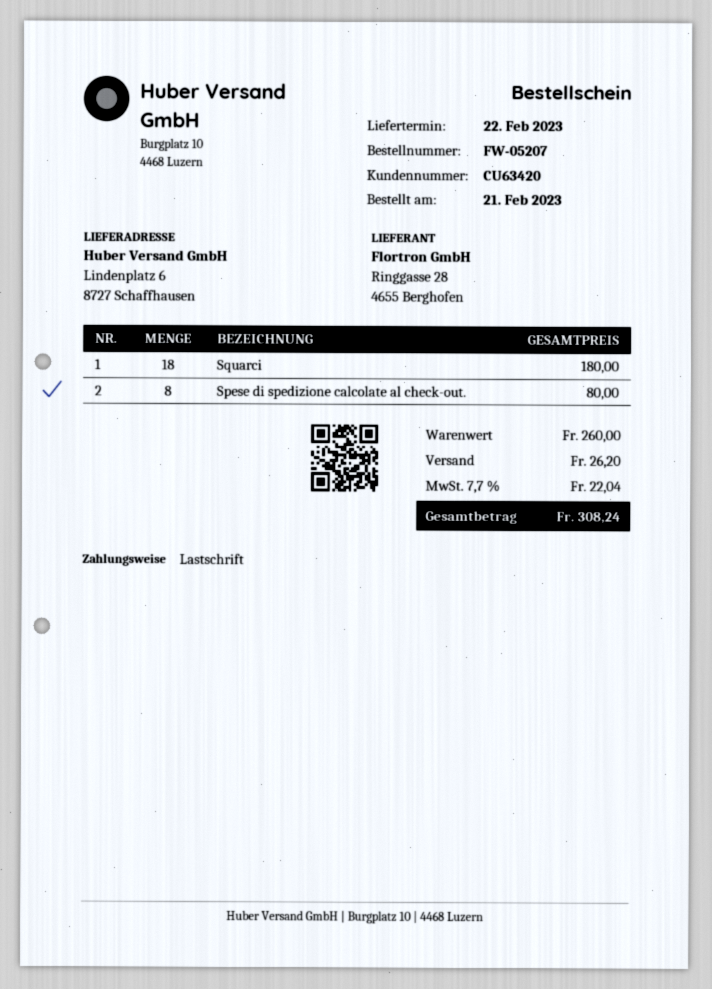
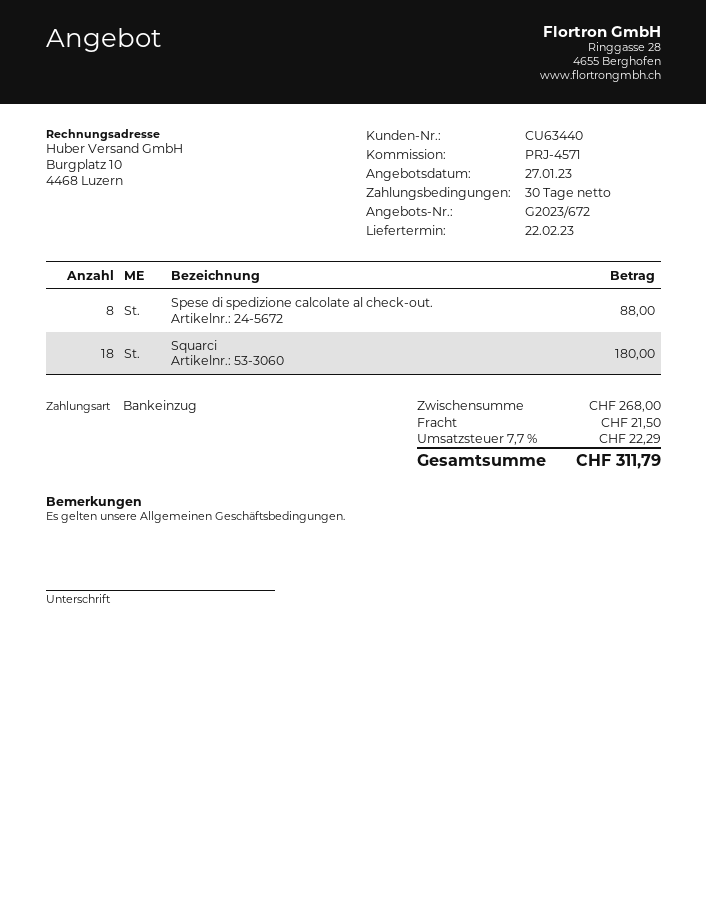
customer number: CU63420 -> CU63440
Spese di spedizione calcolate al check-out.: 8 for 80.00 -> 8 for 88.00
subtotal: 260.00 -> 268.00
shipping: 26.20 -> 21.50
tax: 7.7% = 22.04 -> 7.7% = 22.29
total: 308.24 -> 311.79

